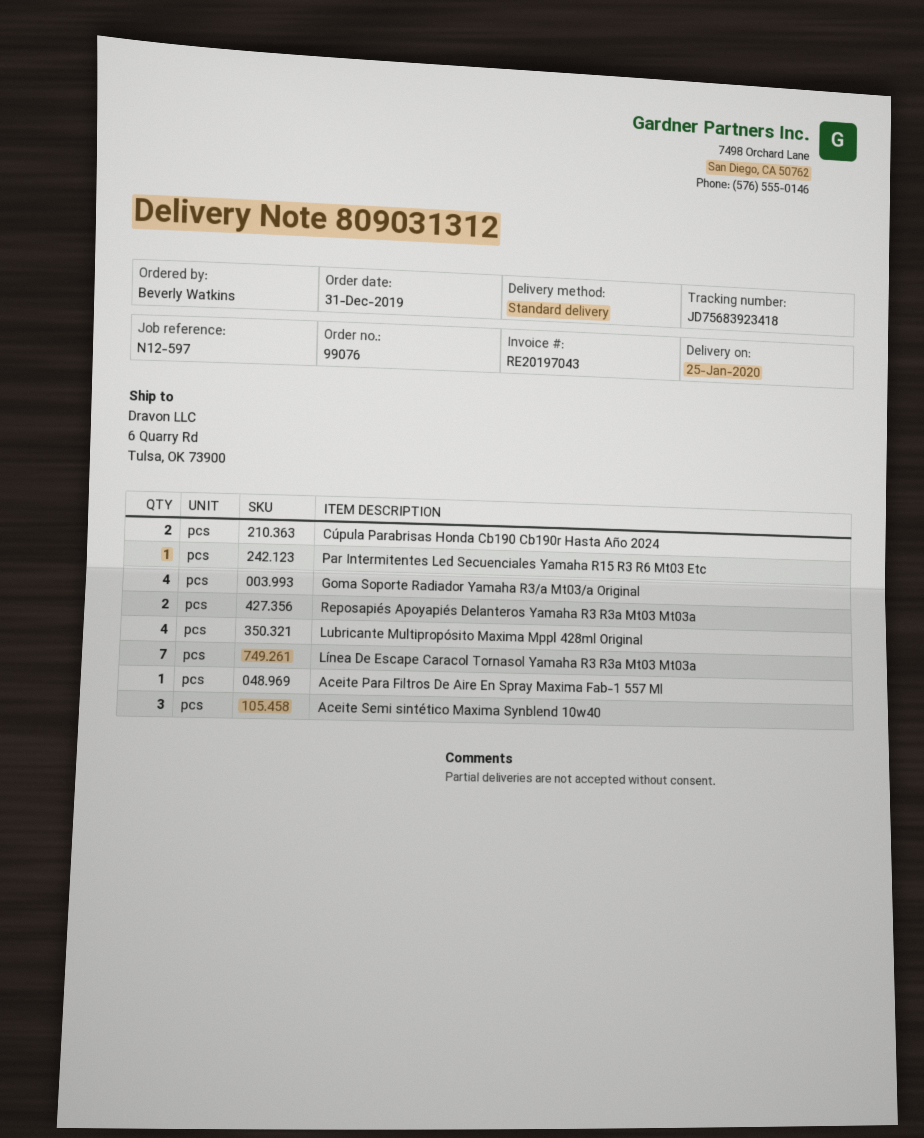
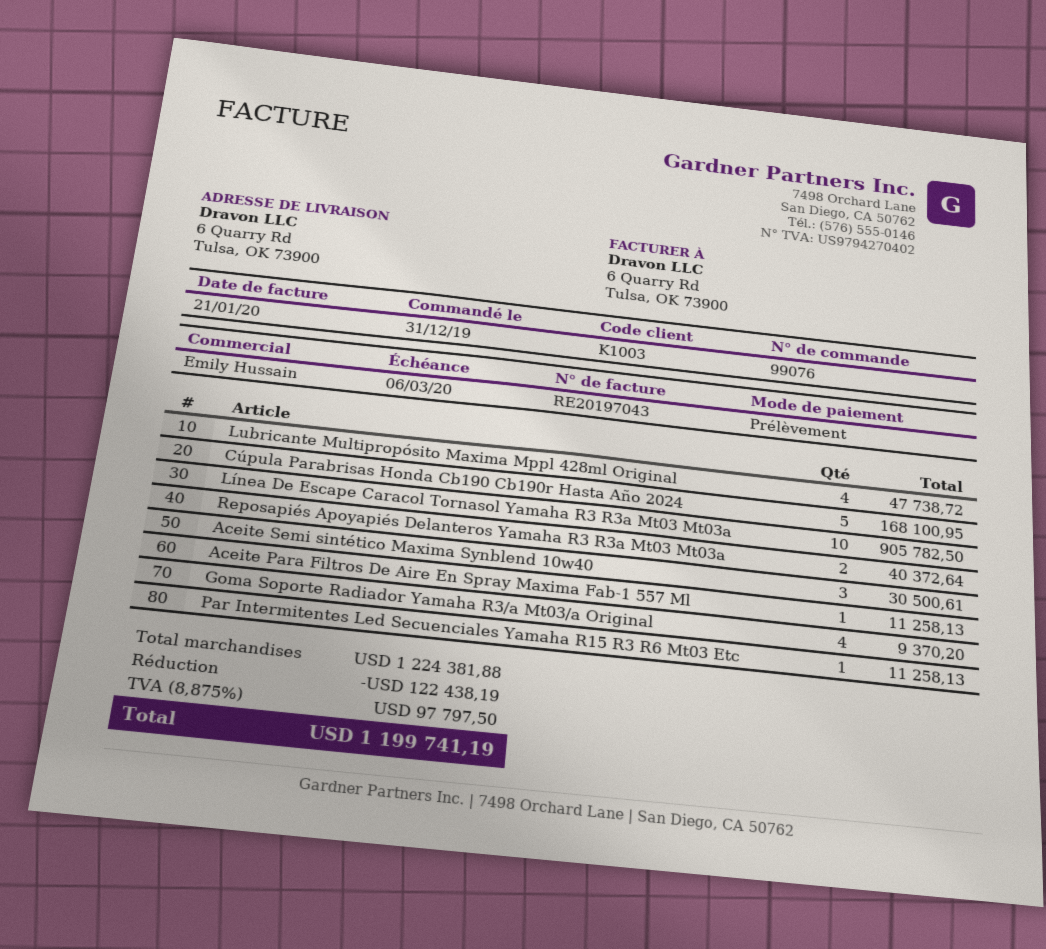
Cúpula Parabrisas Honda Cb190 Cb190r Hasta Año 2024: 2 -> 5
Línea De Escape Caracol Tornasol Yamaha R3 R3a Mt03 Mt03a: 7 -> 10

